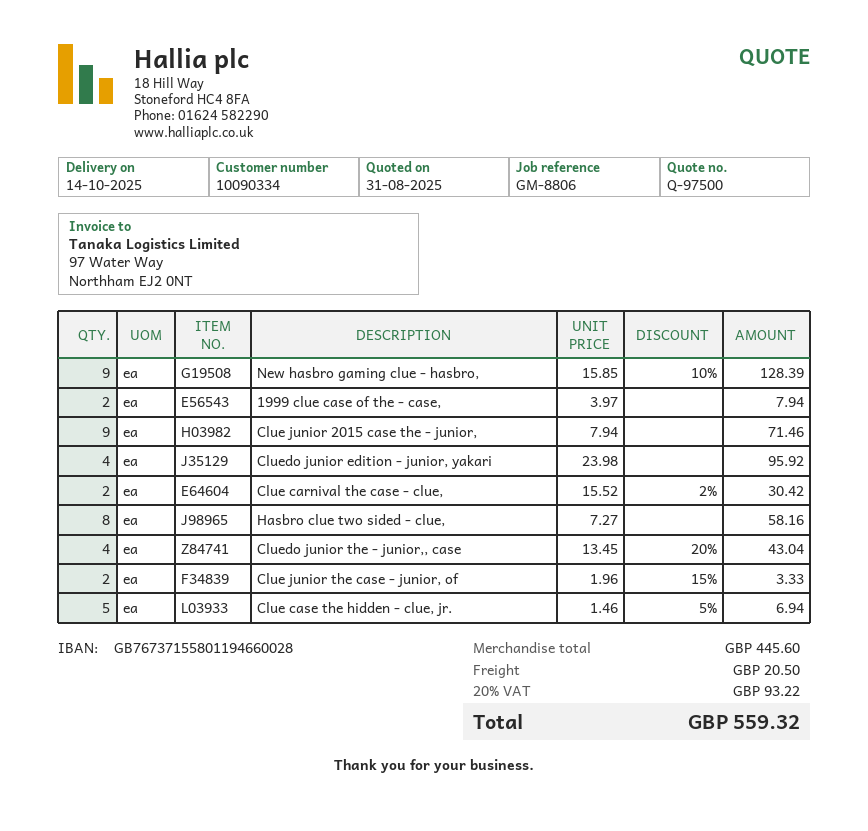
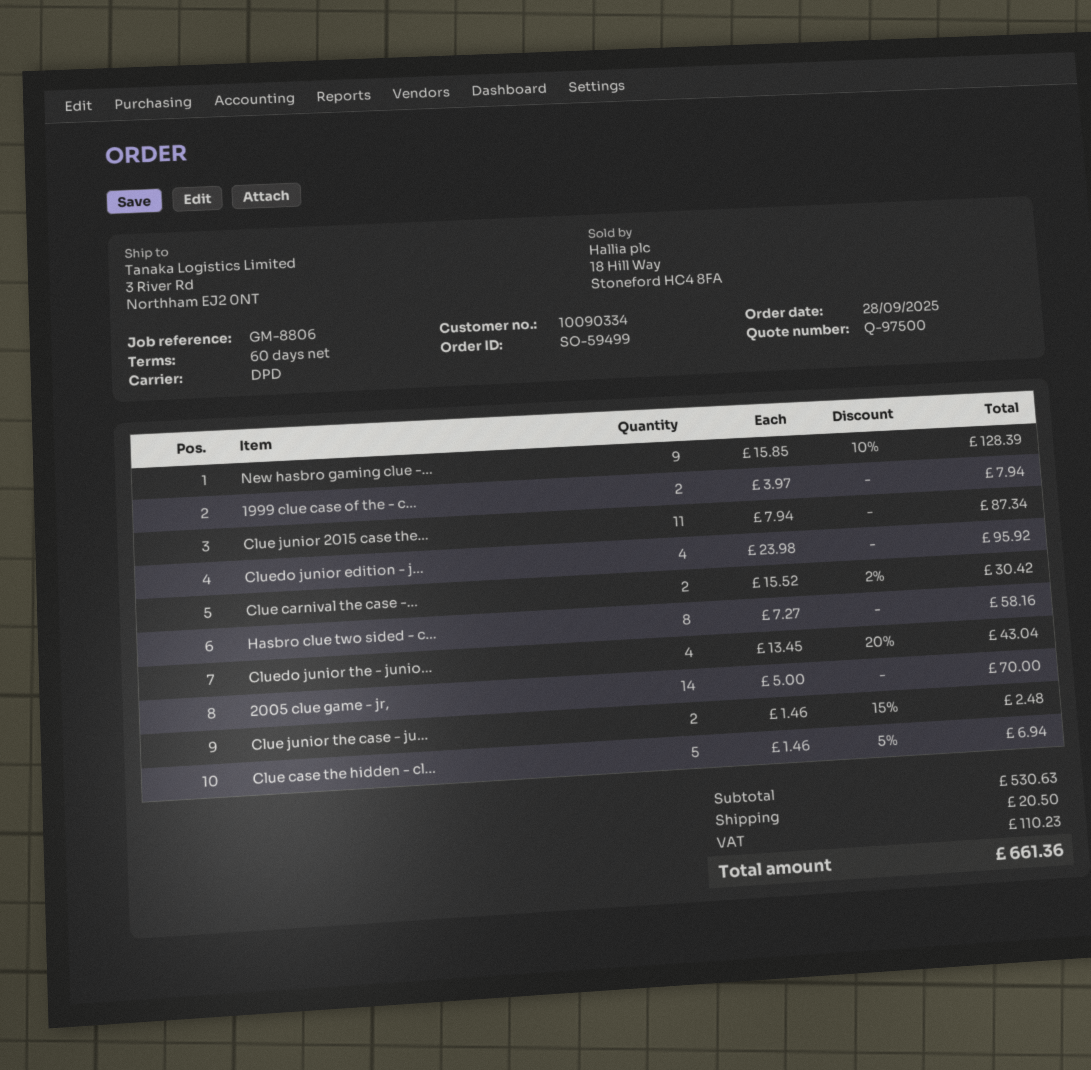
Clue junior 2015 case the - junior,: 9 x 7.94 = 71.46 -> 11 x 7.94 = 87.34
Clue junior the case - junior, of: 2 x 1.96 - 15% = 3.33 -> 2 x 1.46 - 15% = 2.48
2005 clue game - jr,: none -> 14 x 5.00 = 70.00
subtotal: 445.60 -> 530.63
tax: 93.22 -> 110.23
total: 559.32 -> 661.36

